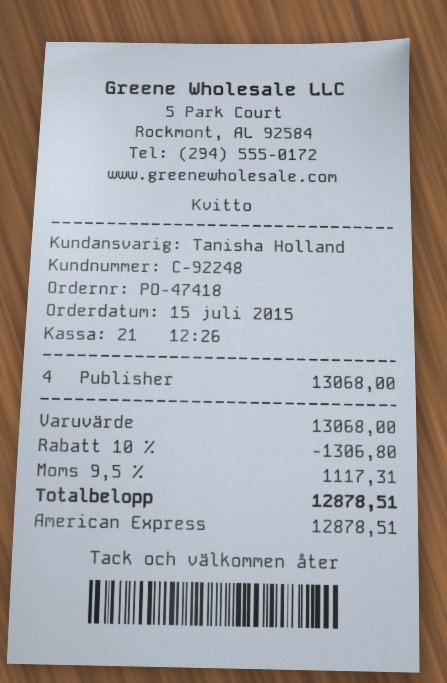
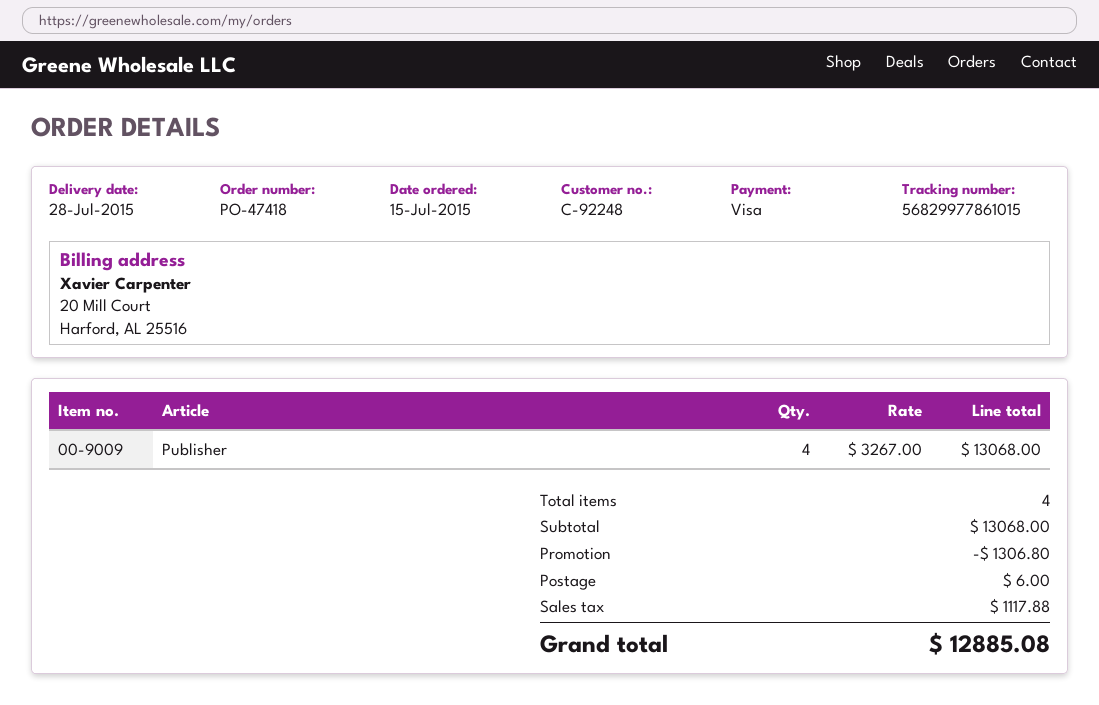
payment method: American Express -> Visa
shipping: none -> 6.00
tax: 1117.31 -> 1117.88
total: 12878.51 -> 12885.08

